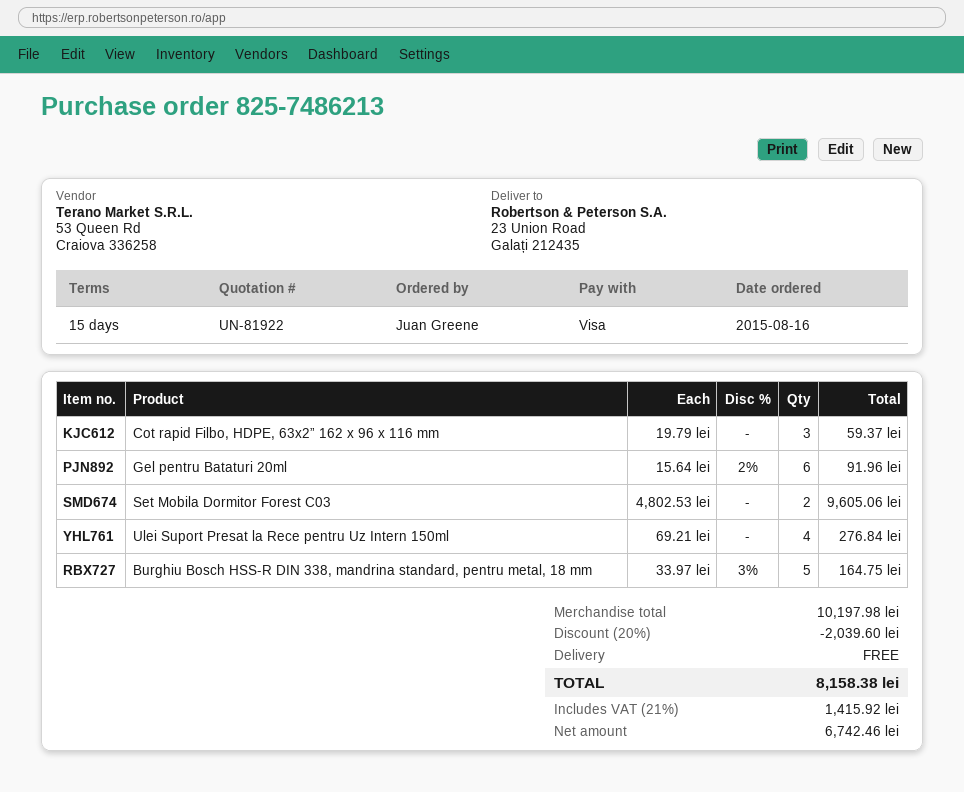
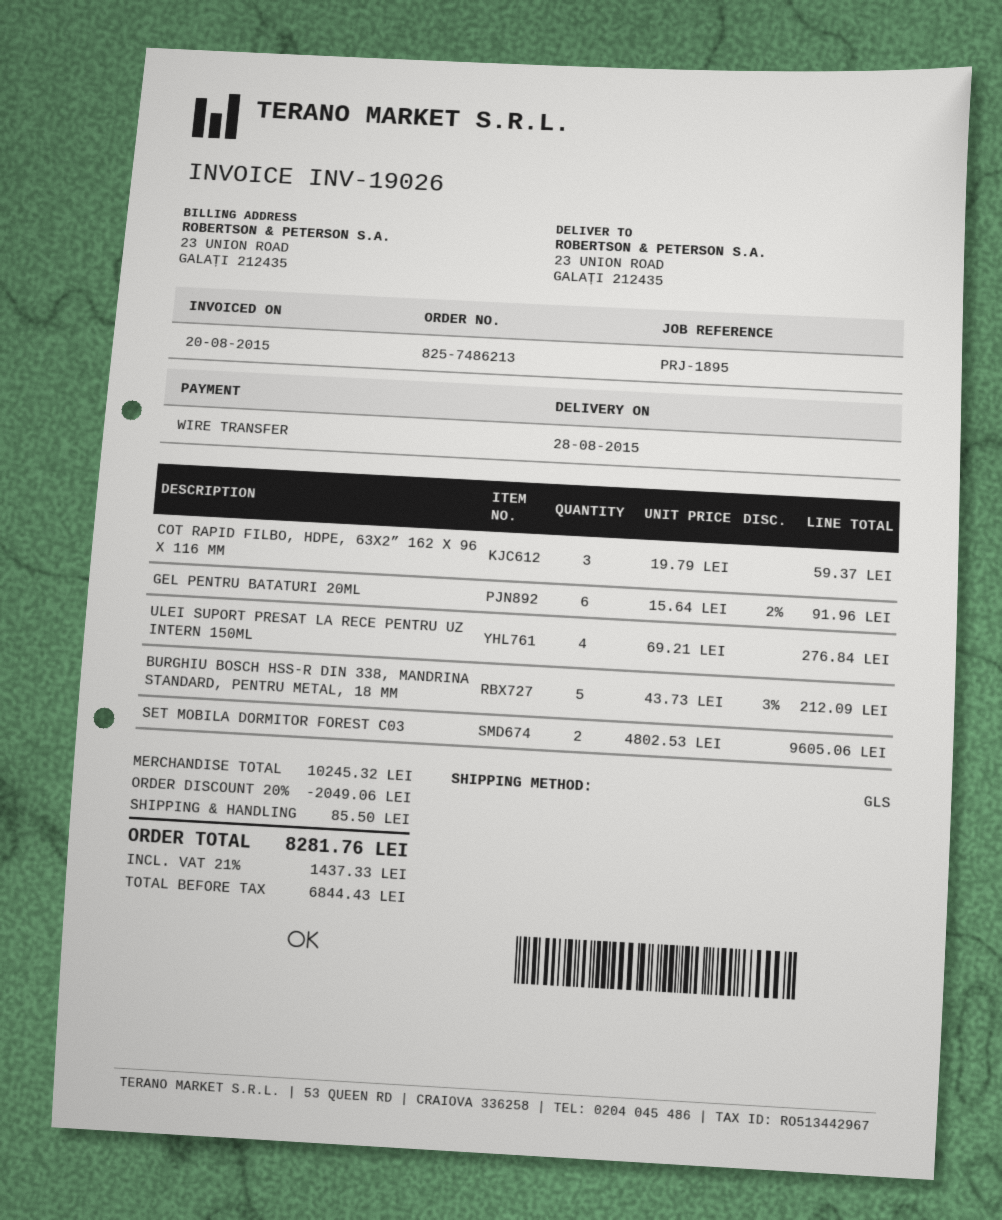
payment method: Visa -> bank transfer
Burghiu Bosch HSS-R DIN 338, mandrina standard, pentru metal, 18 mm: 5 x 33.97 - 3% = 164.75 -> 5 x 43.73 - 3% = 212.09
subtotal: 10197.98 -> 10245.32
discount: 20% = 2039.60 -> 20% = 2049.06
shipping: 0.00 -> 85.50
net: 6742.46 -> 6844.43
tax: 21% = 1415.92 -> 21% = 1437.33
total: 8158.38 -> 8281.76

